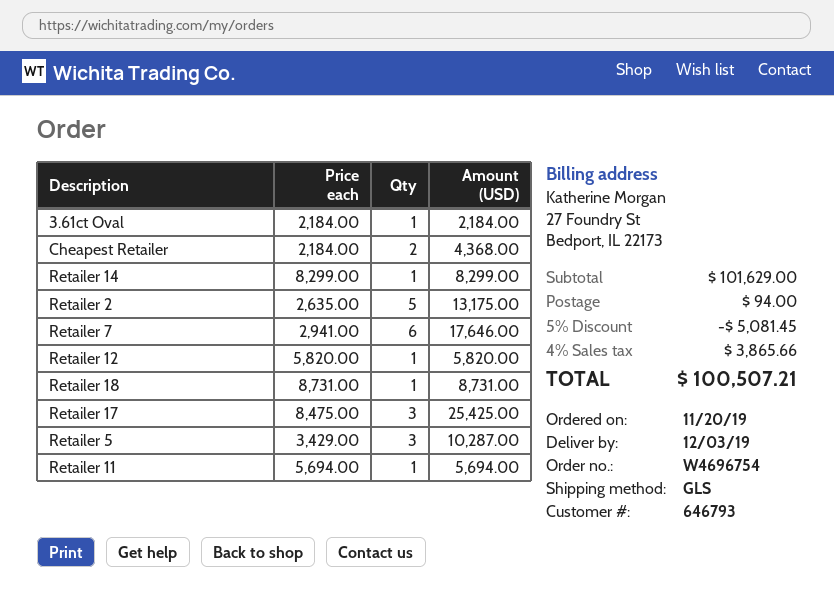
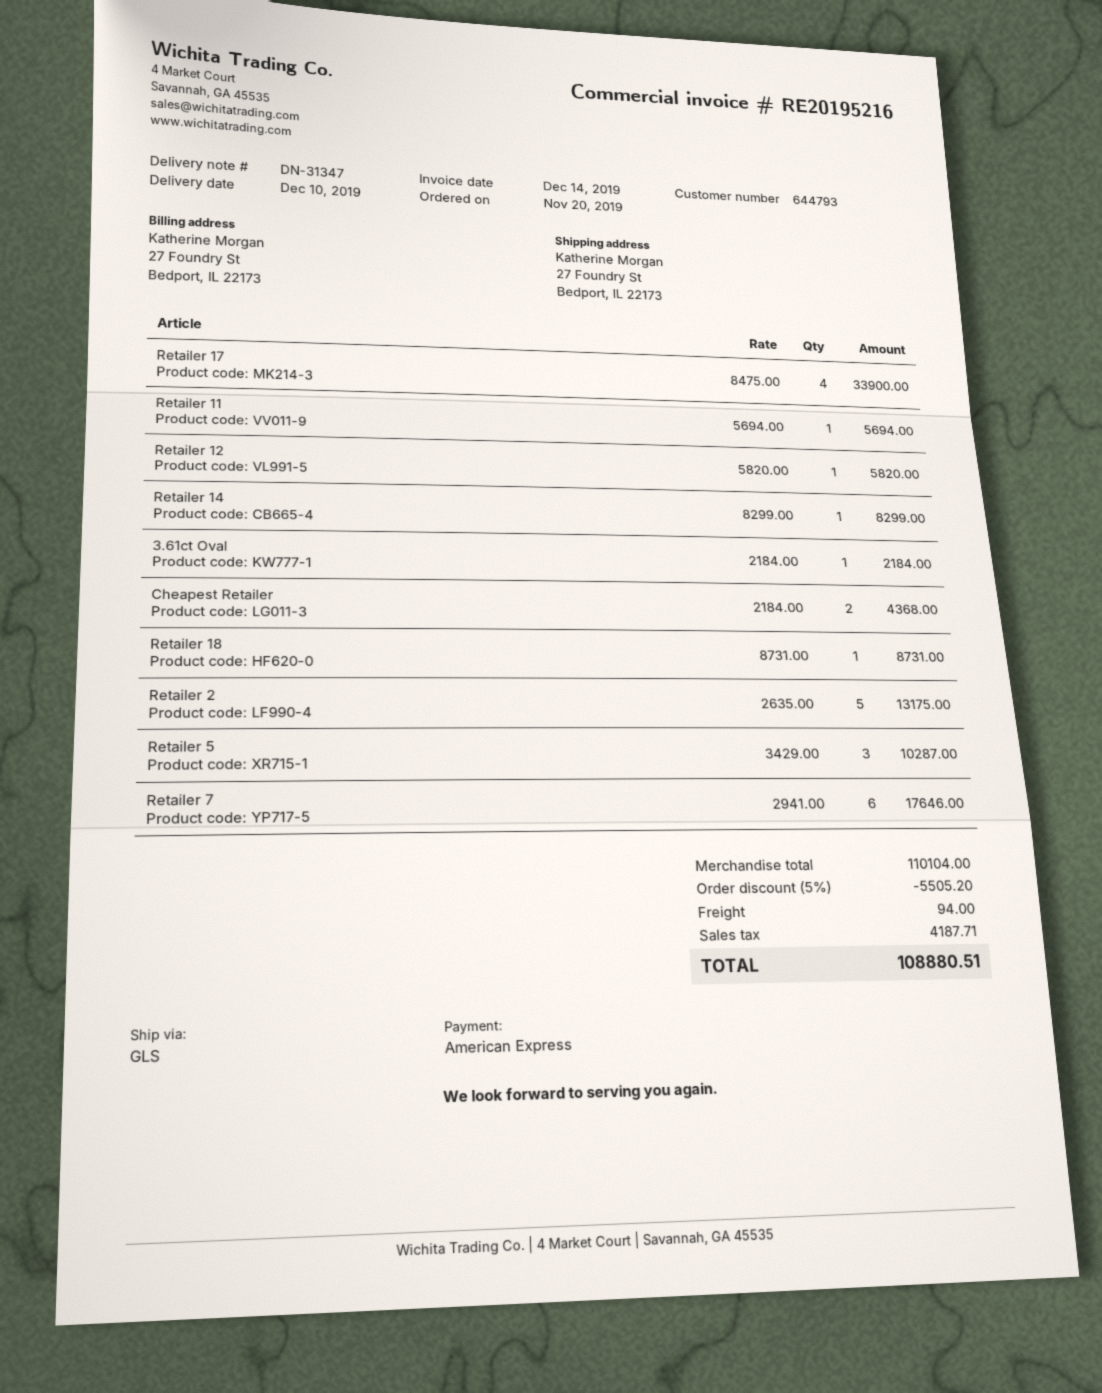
delivery date: 2019-12-03 -> 2019-12-10
customer number: 646793 -> 644793
Retailer 17: 3 x 8475.00 = 25425.00 -> 4 x 8475.00 = 33900.00
subtotal: 101629.00 -> 110104.00
discount: 5% = 5081.45 -> 5% = 5505.20
tax: 3865.66 -> 4187.71
total: 100507.21 -> 108880.51

